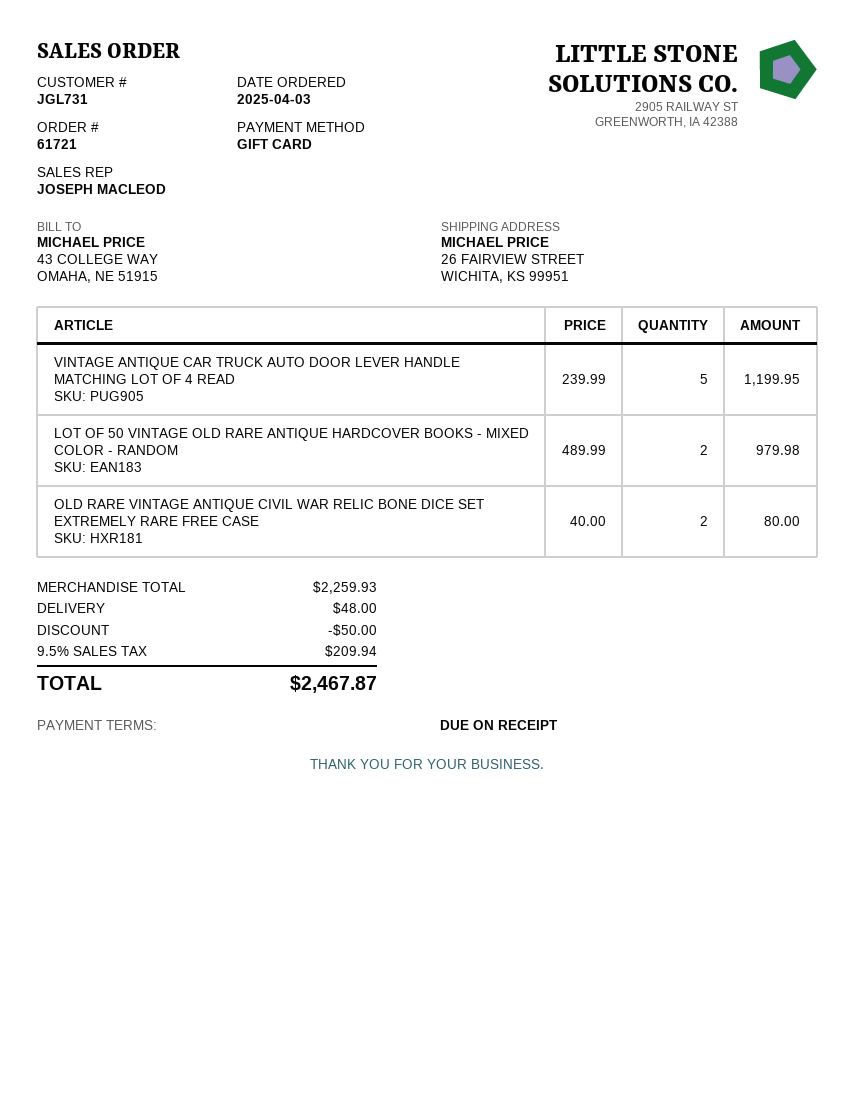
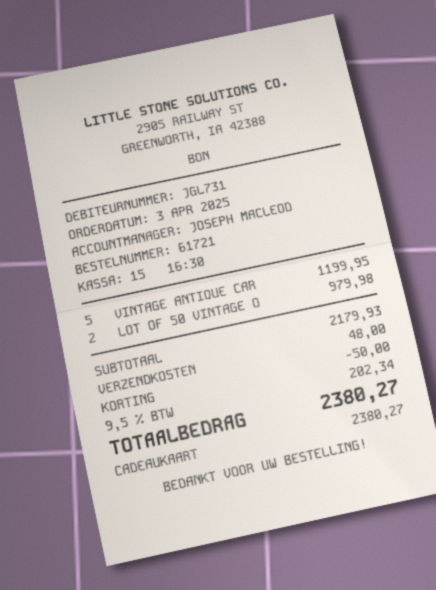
OLD RARE VINTAGE ANTIQUE CIVIL WAR RELIC BONE DICE SET EXTREMELY RARE FREE CASE: 2 for 80.00 -> none
subtotal: 2259.93 -> 2179.93
tax: 9.5% = 209.94 -> 9.5% = 202.34
total: 2467.87 -> 2380.27

